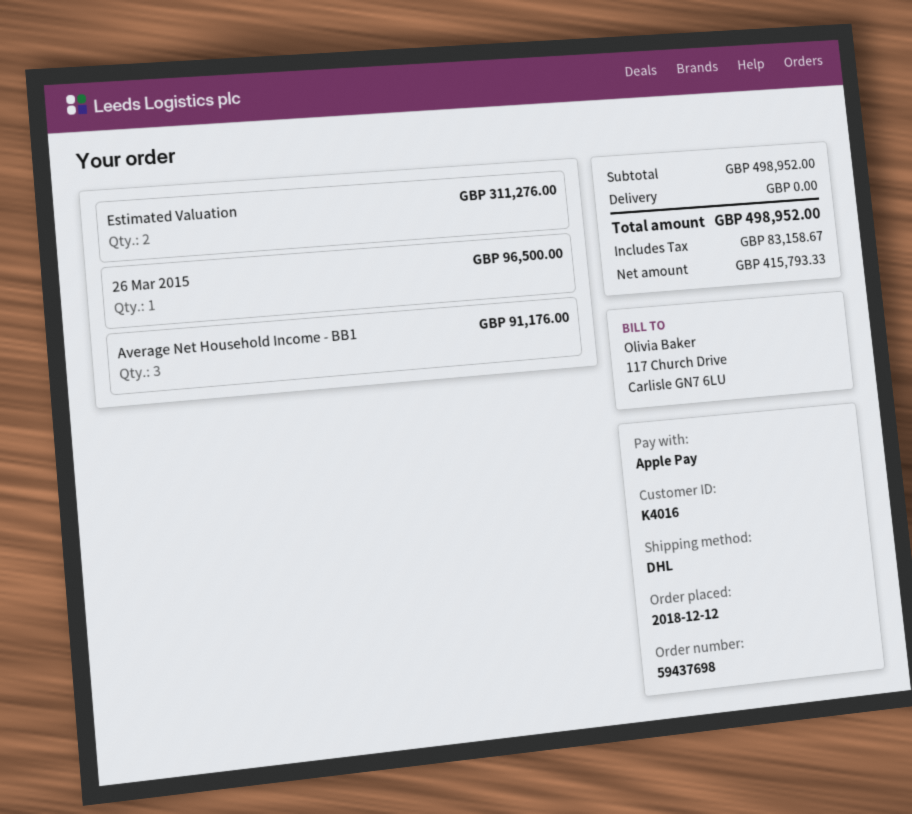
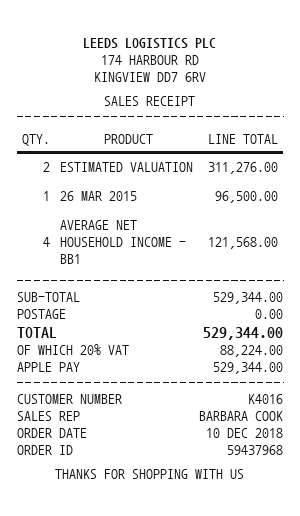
order number: 59437698 -> 59437968
order date: 2018-12-12 -> 2018-12-10
Average Net Household Income - BB1: 3 for 91176.00 -> 4 for 121568.00
subtotal: 498952.00 -> 529344.00
tax: 83158.67 -> 88224.00
total: 498952.00 -> 529344.00

